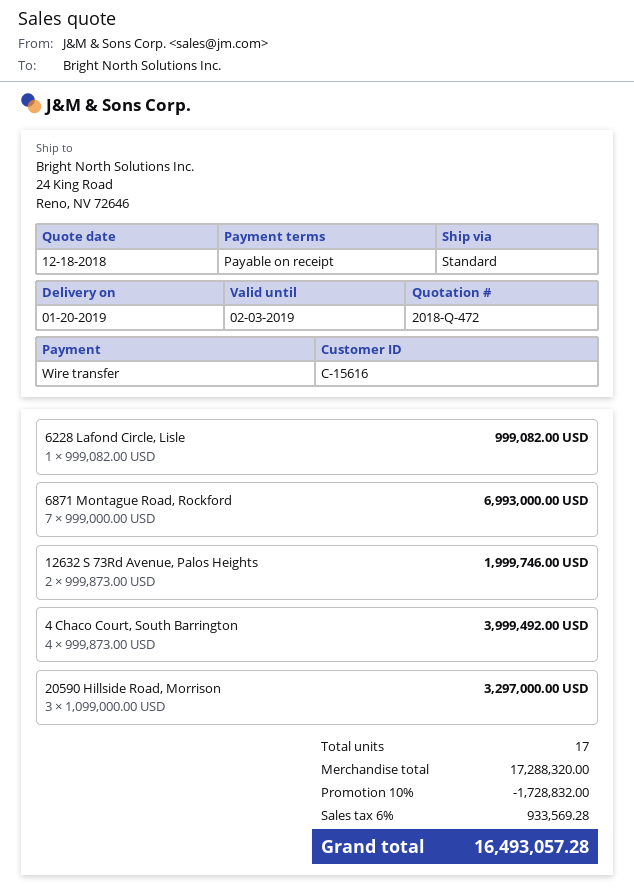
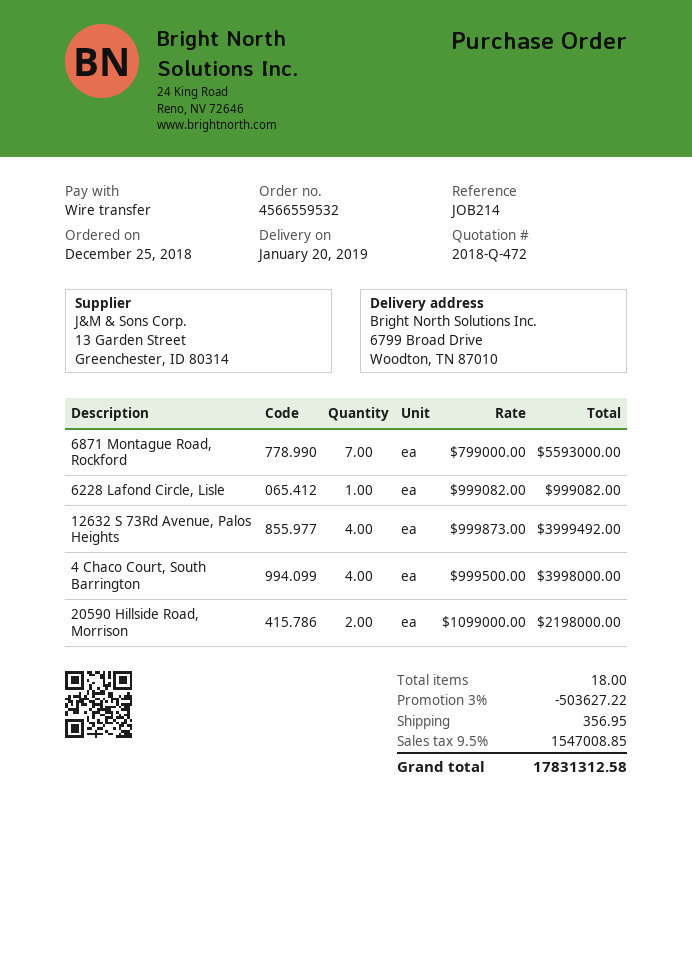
ship to: 24 King Road, Reno, NV 72646 -> 6799 Broad Drive, Woodton, TN 87010
6871 Montague Road, Rockford: 7 x 999000.00 = 6993000.00 -> 7 x 799000.00 = 5593000.00
12632 S 73Rd Avenue, Palos Heights: 2 x 999873.00 = 1999746.00 -> 4 x 999873.00 = 3999492.00
4 Chaco Court, South Barrington: 4 x 999873.00 = 3999492.00 -> 4 x 999500.00 = 3998000.00
20590 Hillside Road, Morrison: 3 x 1099000.00 = 3297000.00 -> 2 x 1099000.00 = 2198000.00
total quantity: 17 -> 18
discount: 10% = 1728832.00 -> 3% = 503627.22
shipping: none -> 356.95
tax: 6% = 933569.28 -> 9.5% = 1547008.85
total: 16493057.28 -> 17831312.58

